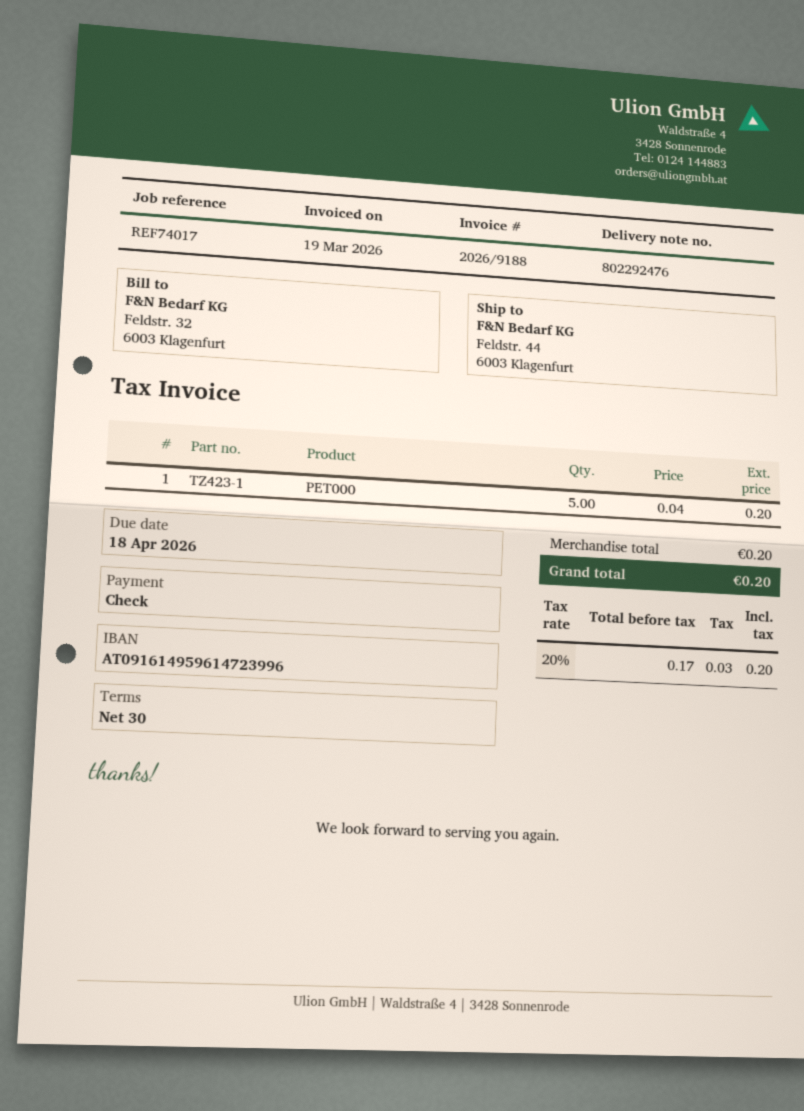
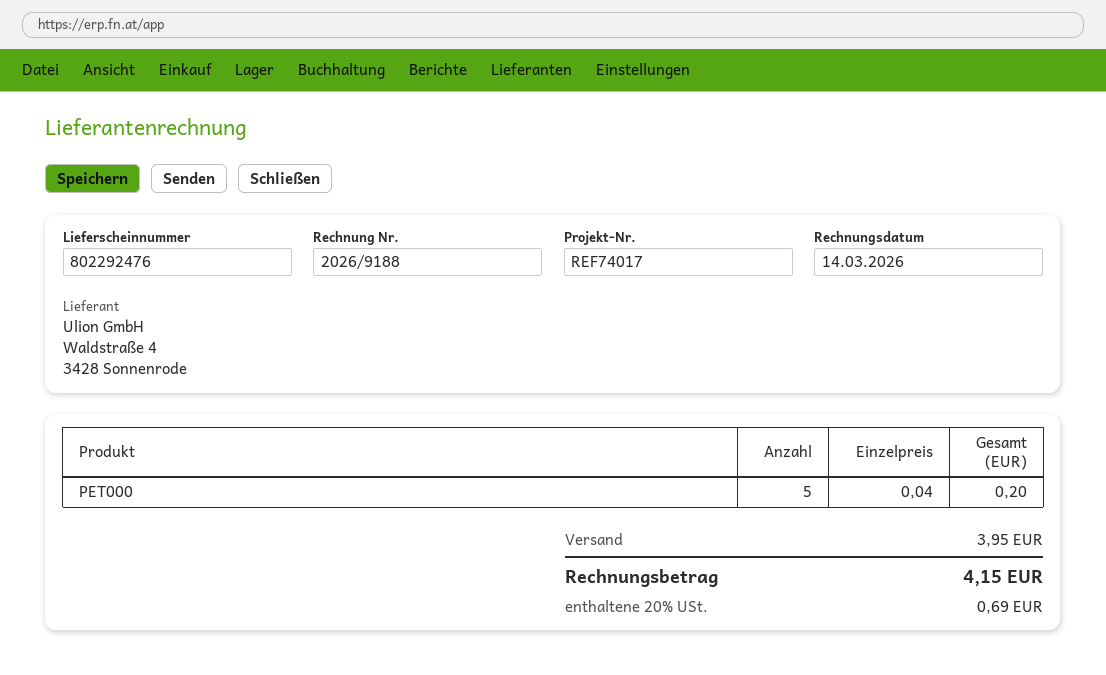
invoice date: 2026-03-19 -> 2026-03-14
shipping: none -> 3.95
tax: 20% = 0.03 -> 20% = 0.69
total: 0.20 -> 4.15

